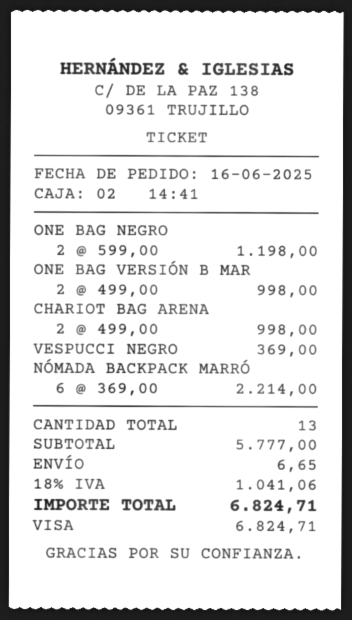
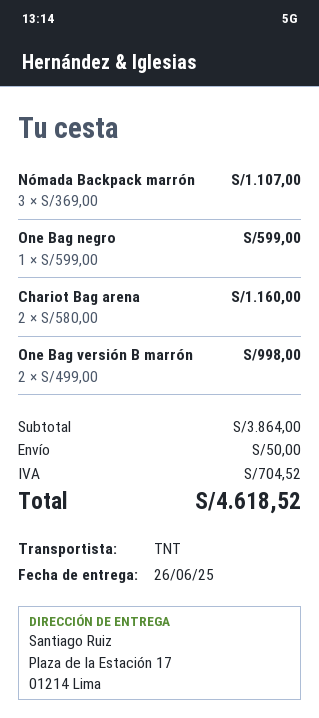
ONE BAG NEGRO: 2 x 599.00 = 1198.00 -> 1 x 599.00 = 599.00
CHARIOT BAG ARENA: 2 x 499.00 = 998.00 -> 2 x 580.00 = 1160.00
VESPUCCI NEGRO: 1 x 369.00 = 369.00 -> none
NÓMADA BACKPACK MARRÓ: 6 x 369.00 = 2214.00 -> 3 x 369.00 = 1107.00
subtotal: 5777.00 -> 3864.00
shipping: 6.65 -> 50.00
tax: 1041.06 -> 704.52
total: 6824.71 -> 4618.52

